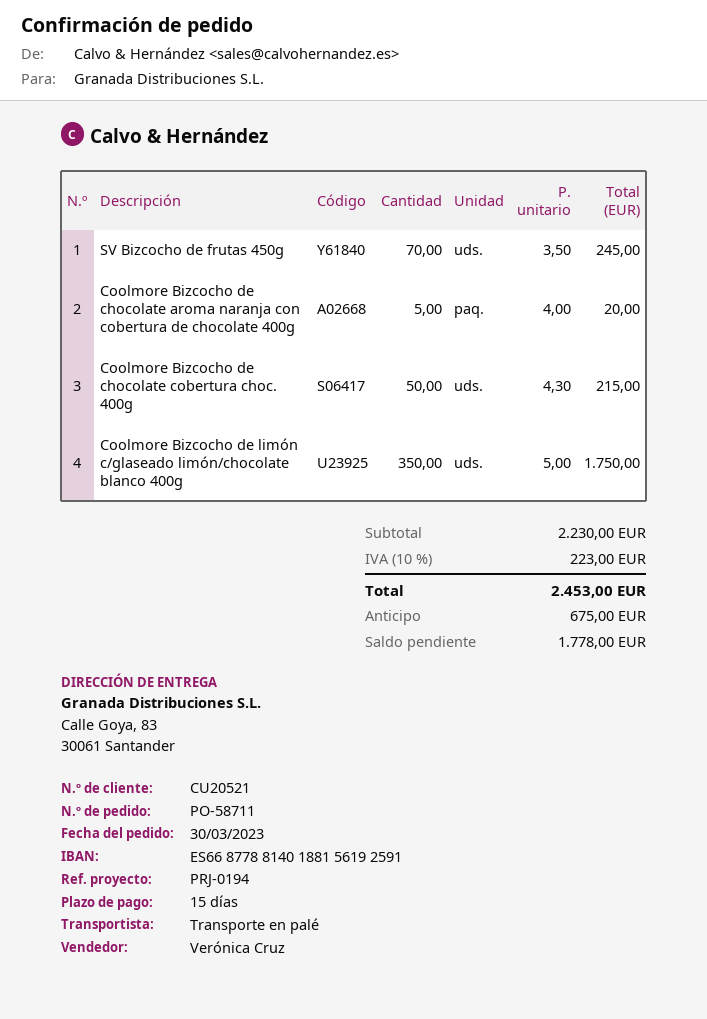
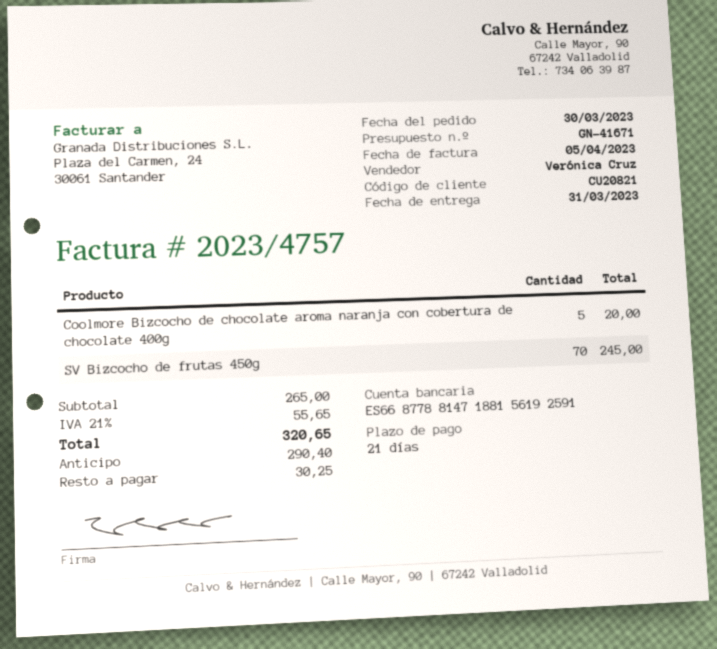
payment terms: 15 days -> 21 days
customer number: CU20521 -> CU20821
bank account: ES6687788140188156192591 -> ES6687788147188156192591
Coolmore Bizcocho de chocolate cobertura choc. 400g: 50 for 215.00 -> none
Coolmore Bizcocho de limón c/glaseado limón/chocolate blanco 400g: 350 for 1750.00 -> none
subtotal: 2230.00 -> 265.00
tax: 10% = 223.00 -> 21% = 55.65
total: 2453.00 -> 320.65
deposit: 675.00 -> 290.40
balance: 1778.00 -> 30.25

